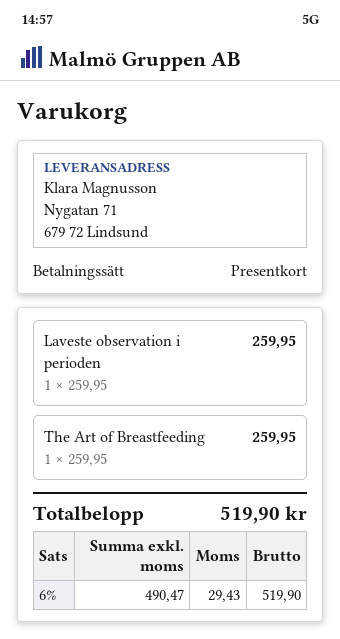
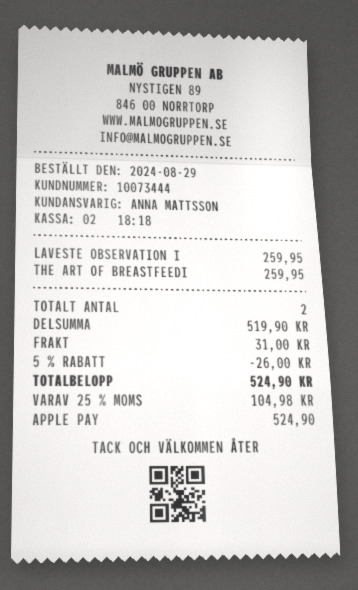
payment method: gift card -> Apple Pay
discount: none -> 5% = 26.00
shipping: none -> 31.00
tax: 6% = 29.43 -> 25% = 104.98
total: 519.90 -> 524.90

